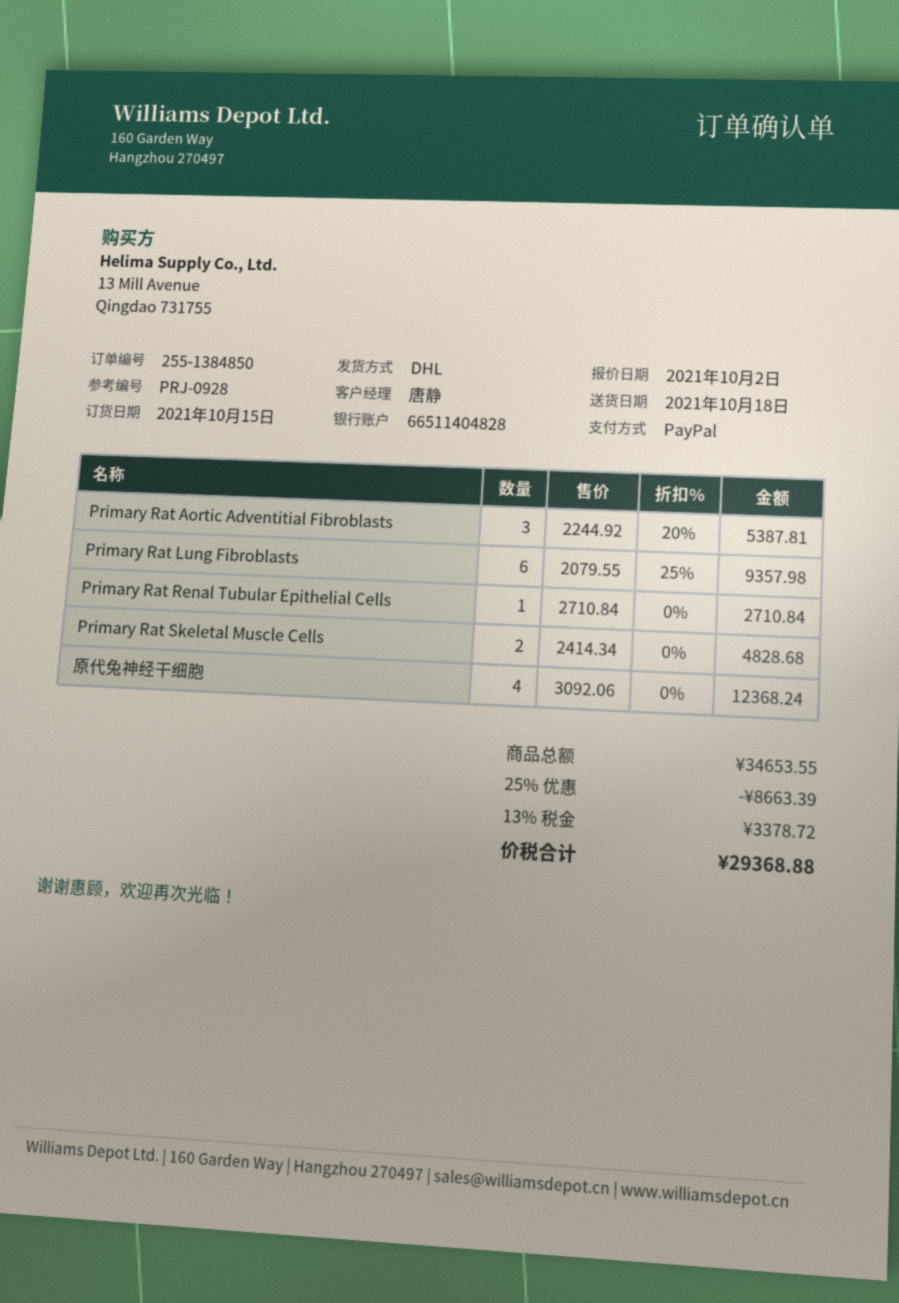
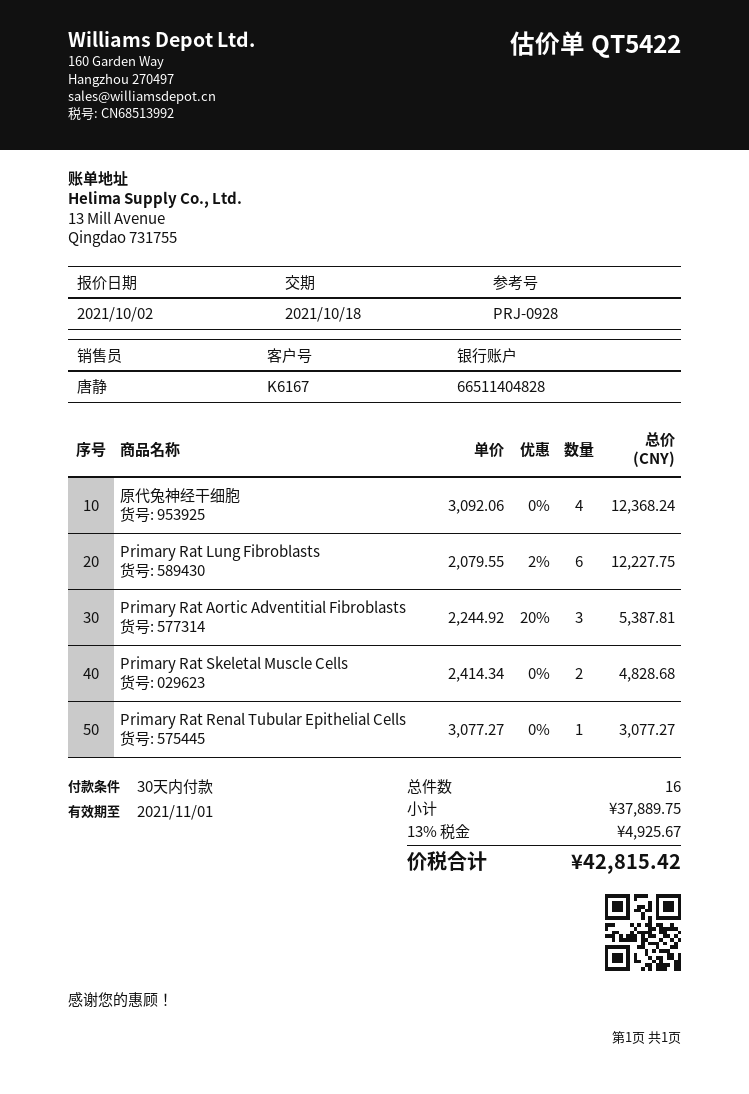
Primary Rat Lung Fibroblasts: 6 x 2079.55 - 25% = 9357.98 -> 6 x 2079.55 - 2% = 12227.75
Primary Rat Renal Tubular Epithelial Cells: 1 x 2710.84 = 2710.84 -> 1 x 3077.27 = 3077.27
subtotal: 34653.55 -> 37889.75
discount: 25% = 8663.39 -> none
tax: 13% = 3378.72 -> 13% = 4925.67
total: 29368.88 -> 42815.42

